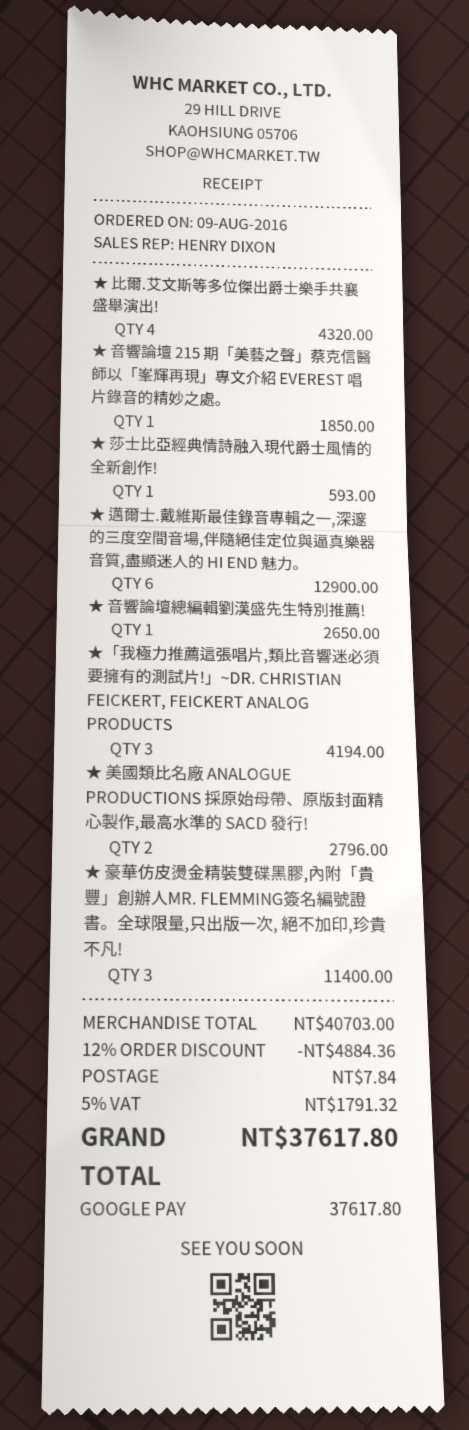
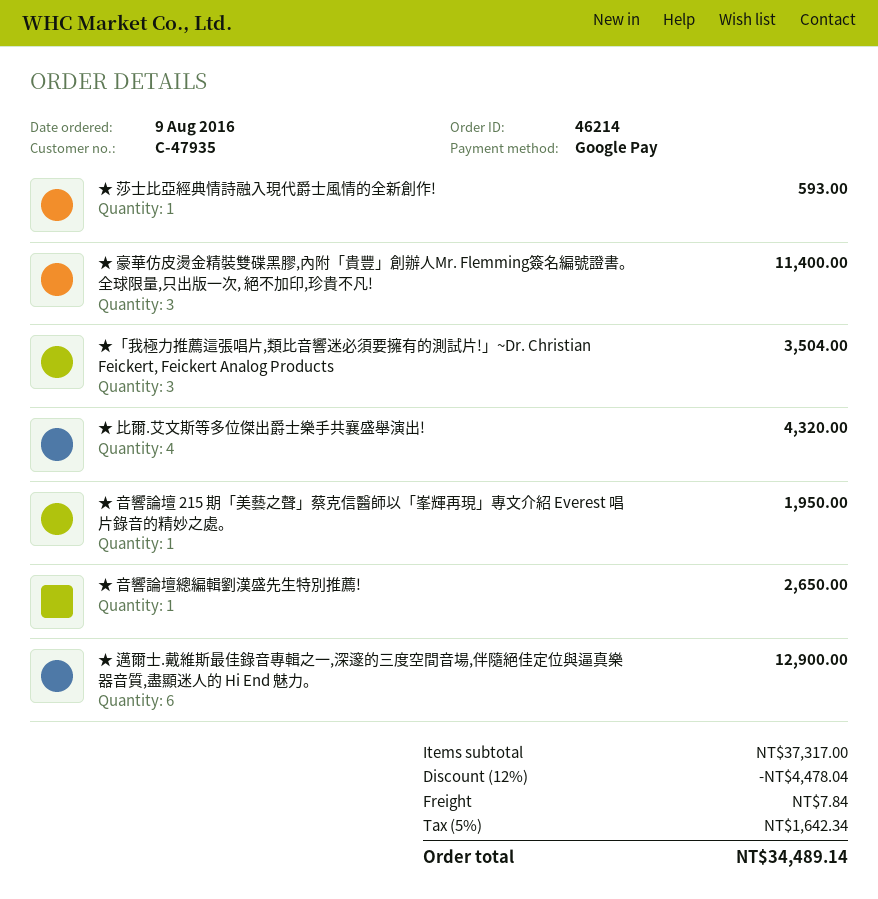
★ 音響論壇 215 期「美藝之聲」蔡克信醫師以「峯輝再現」專文介紹 EVEREST 唱片錄音的精妙之處。: 1 for 1850.00 -> 1 for 1950.00
★「我極力推薦這張唱片,類比音響迷必須要擁有的測試片!」~DR. CHRISTIAN FEICKERT, FEICKERT ANALOG PRODUCTS: 3 for 4194.00 -> 3 for 3504.00
★ 美國類比名廠 ANALOGUE PRODUCTIONS 採原始母帶、原版封面精心製作,最高水準的 SACD 發行!: 2 for 2796.00 -> none
subtotal: 40703.00 -> 37317.00
discount: 12% = 4884.36 -> 12% = 4478.04
tax: 5% = 1791.32 -> 5% = 1642.34
total: 37617.80 -> 34489.14

